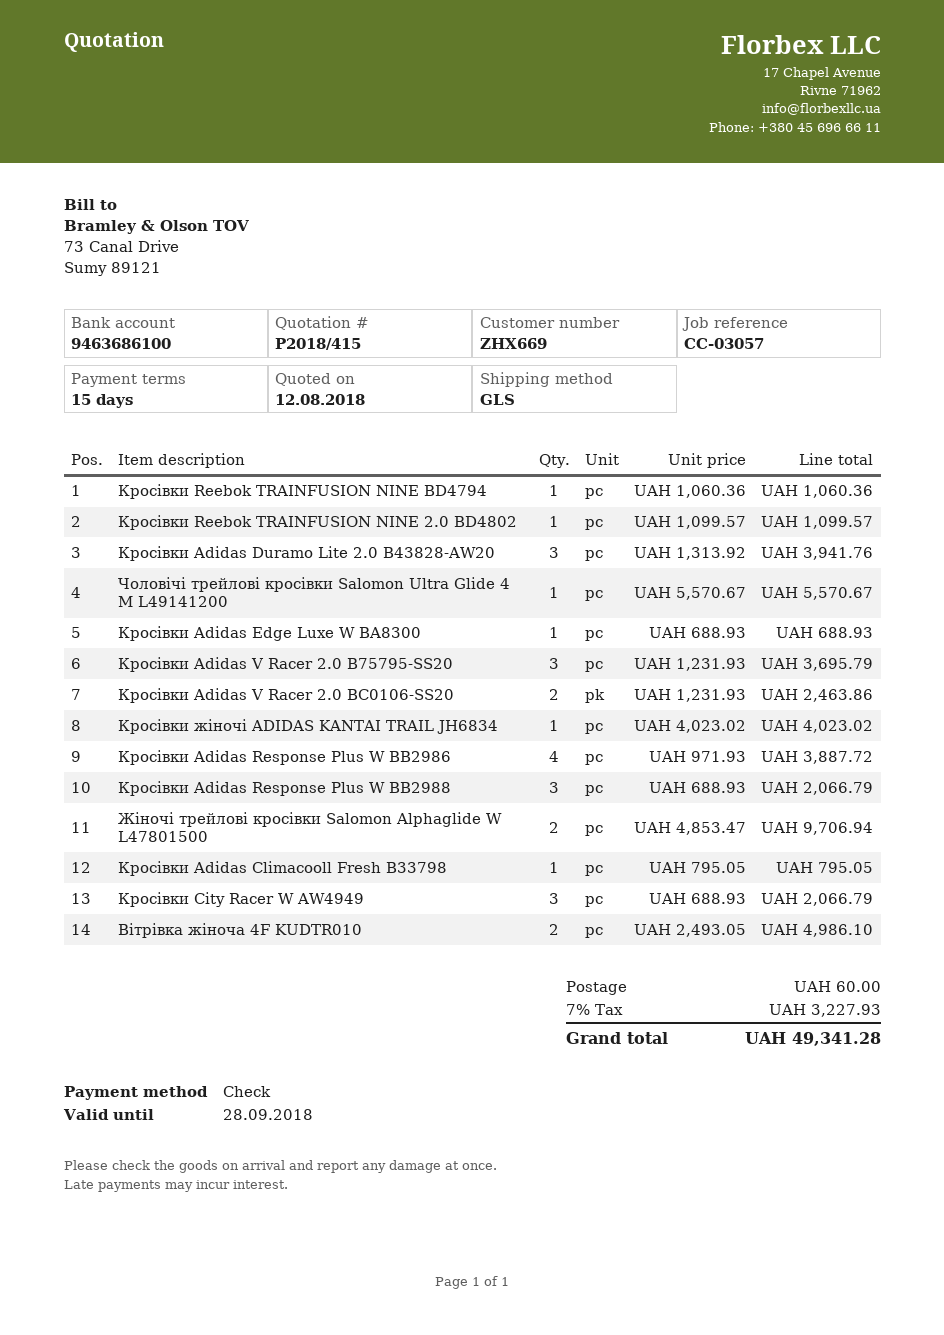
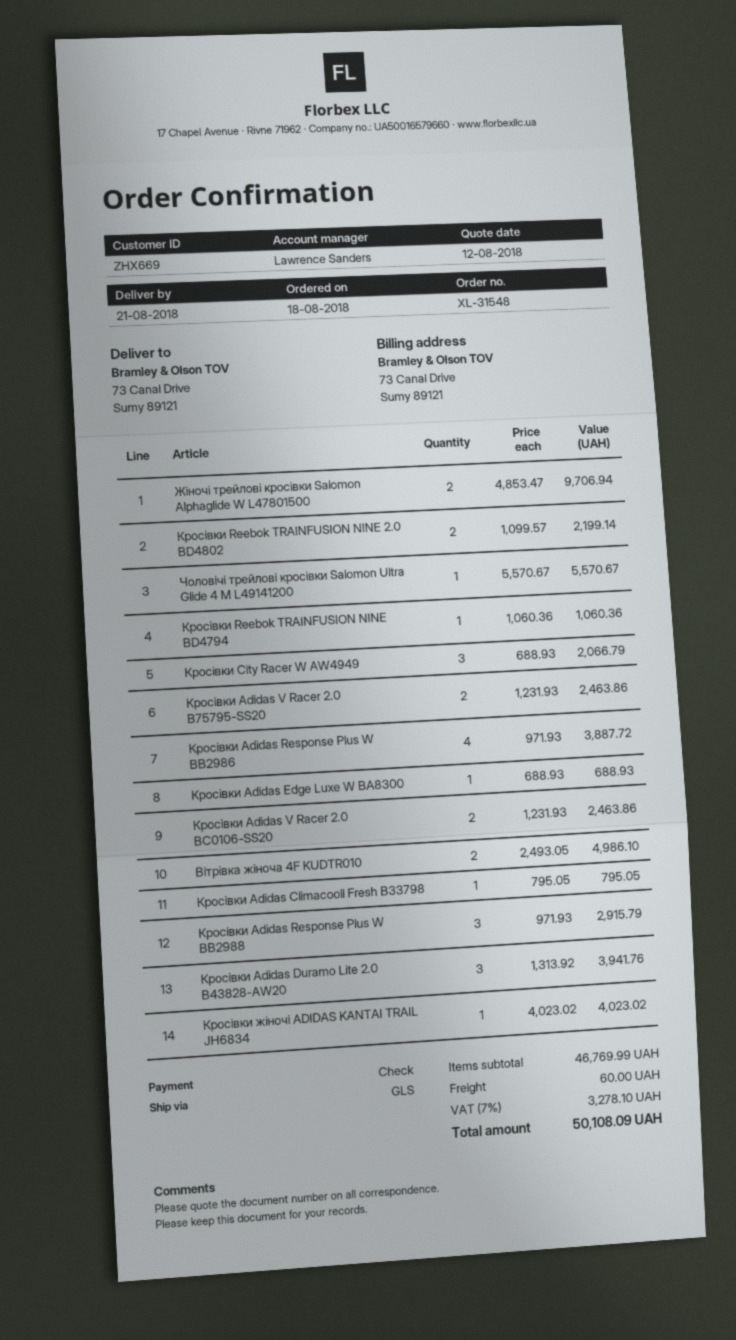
Кросівки Reebok TRAINFUSION NINE 2.0 BD4802: 1 x 1099.57 = 1099.57 -> 2 x 1099.57 = 2199.14
Кросівки Adidas V Racer 2.0 B75795-SS20: 3 x 1231.93 = 3695.79 -> 2 x 1231.93 = 2463.86
Кросівки Adidas Response Plus W BB2988: 3 x 688.93 = 2066.79 -> 3 x 971.93 = 2915.79
tax: 7% = 3227.93 -> 7% = 3278.10
total: 49341.28 -> 50108.09

